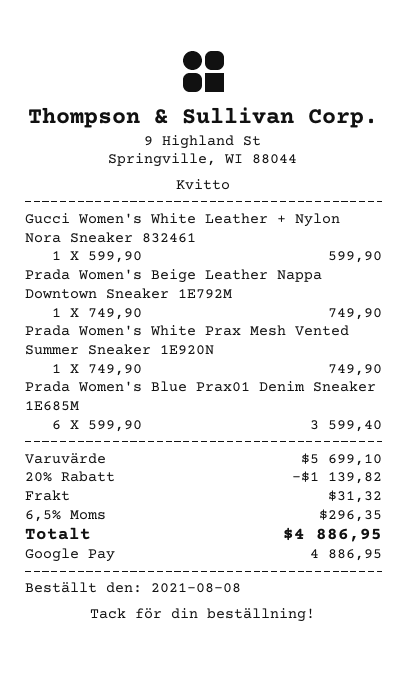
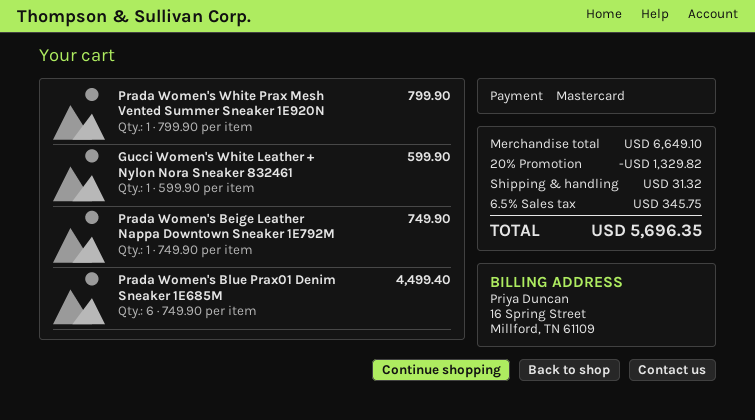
payment method: Google Pay -> Mastercard
Prada Women's White Prax Mesh Vented Summer Sneaker 1E920N: 1 x 749.90 = 749.90 -> 1 x 799.90 = 799.90
Prada Women's Blue Prax01 Denim Sneaker 1E685M: 6 x 599.90 = 3599.40 -> 6 x 749.90 = 4499.40
subtotal: 5699.10 -> 6649.10
discount: 20% = 1139.82 -> 20% = 1329.82
tax: 6.5% = 296.35 -> 6.5% = 345.75
total: 4886.95 -> 5696.35

